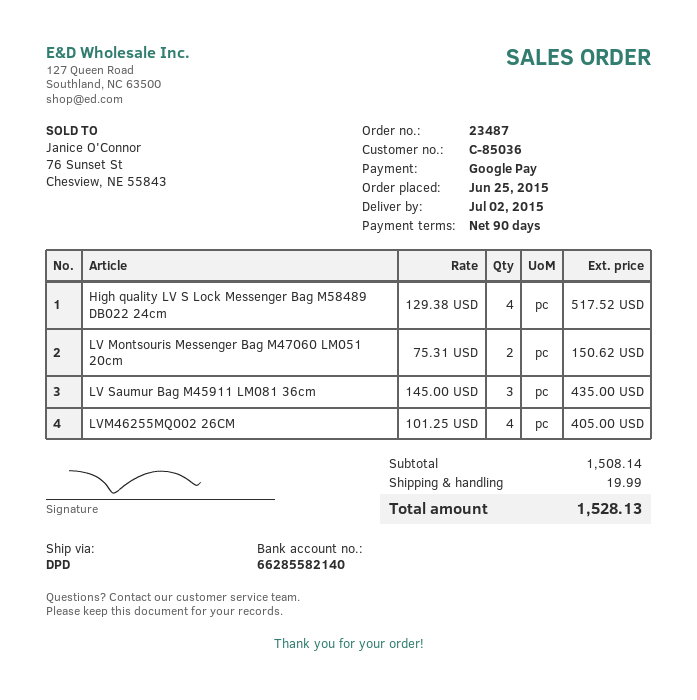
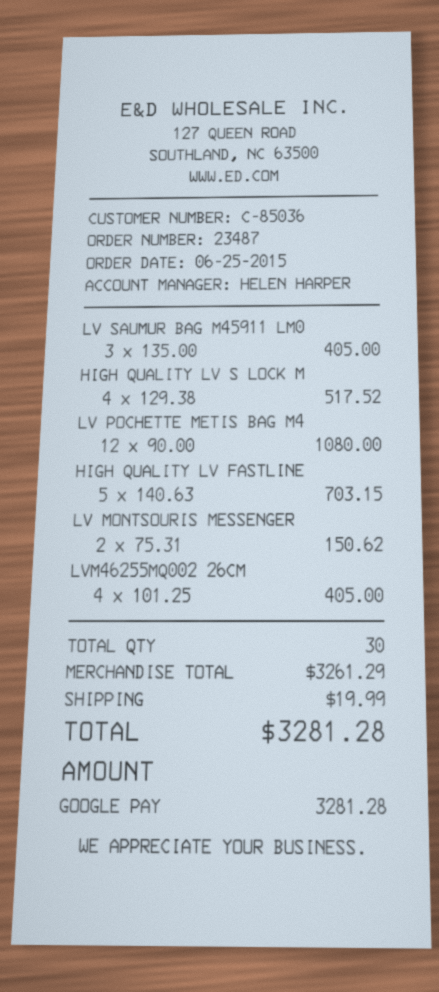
LV Saumur Bag M45911 LM081 36cm: 3 x 145.00 = 435.00 -> 3 x 135.00 = 405.00
LV POCHETTE METIS BAG M4: none -> 12 x 90.00 = 1080.00
HIGH QUALITY LV FASTLINE: none -> 5 x 140.63 = 703.15
subtotal: 1508.14 -> 3261.29
total: 1528.13 -> 3281.28

